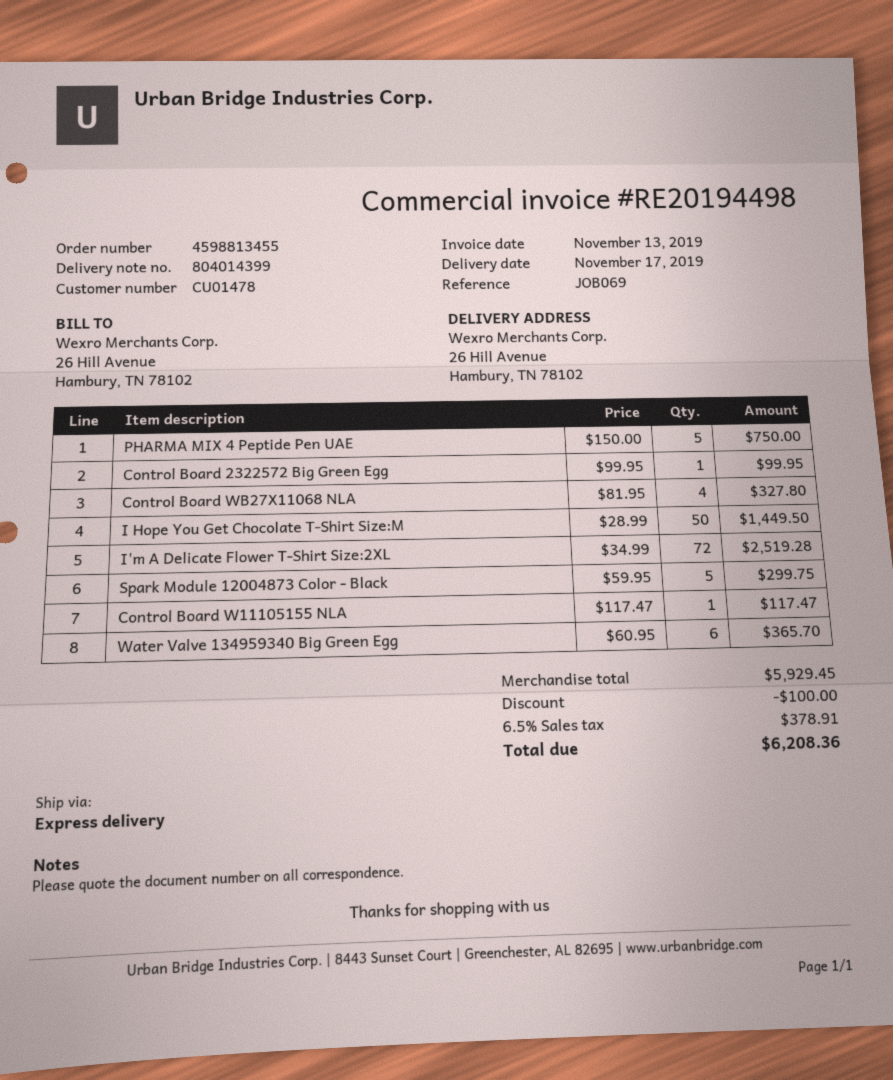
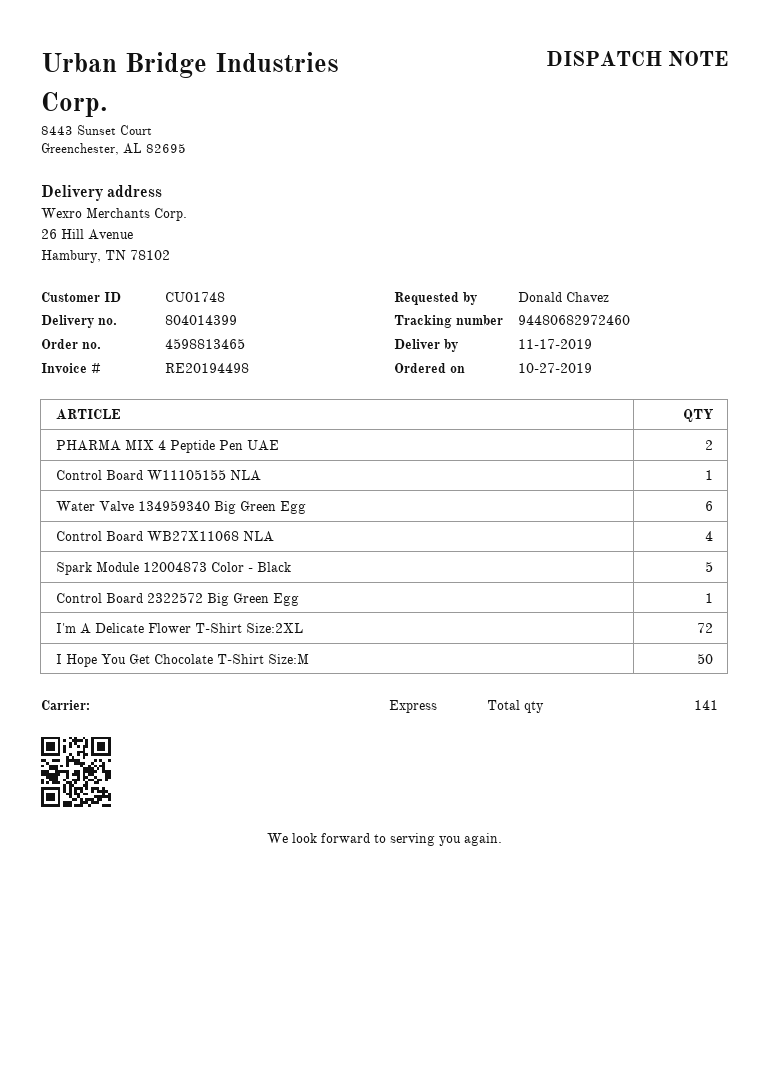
order number: 4598813455 -> 4598813465
customer number: CU01478 -> CU01748
PHARMA MIX 4 Peptide Pen UAE: 5 -> 2

